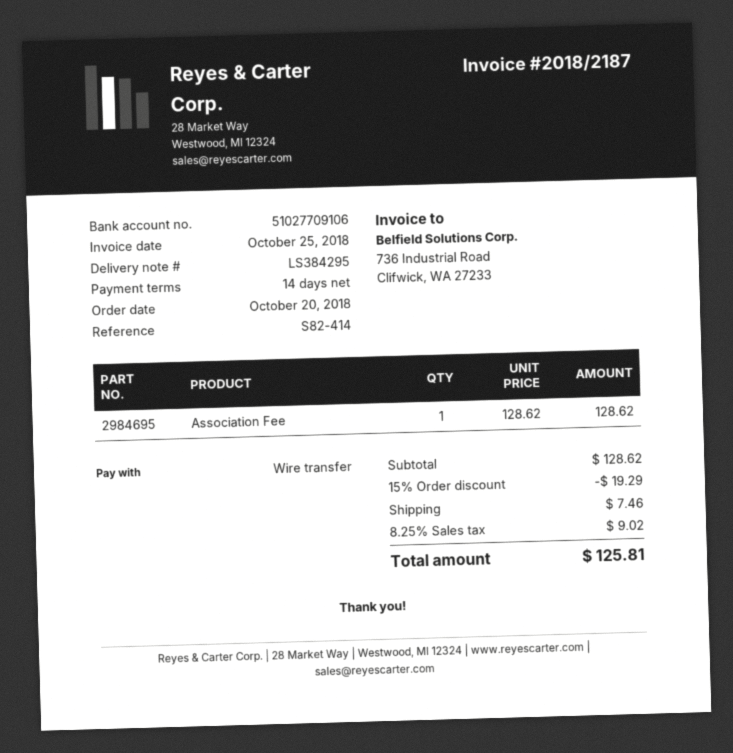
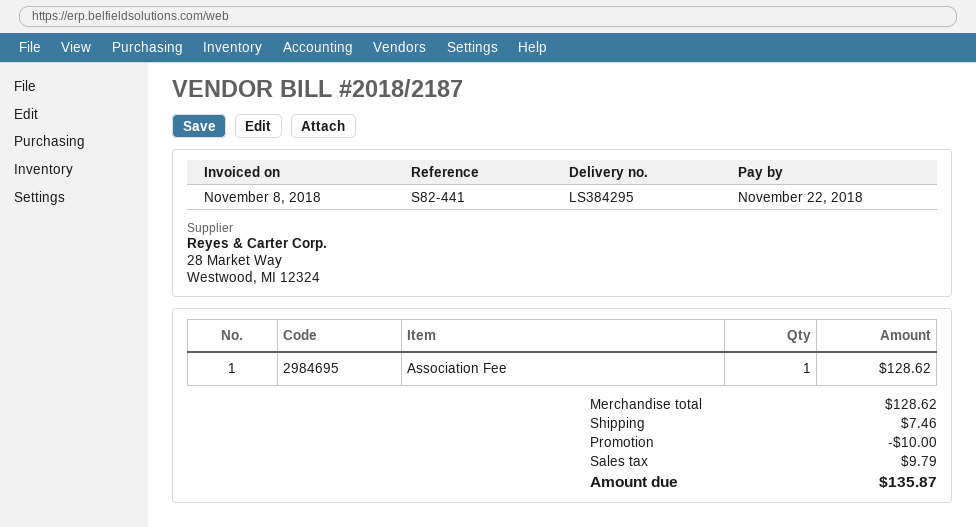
invoice date: 2018-10-25 -> 2018-11-08
reference: S82-414 -> S82-441
discount: 19.29 -> 10.00
tax: 9.02 -> 9.79
total: 125.81 -> 135.87

